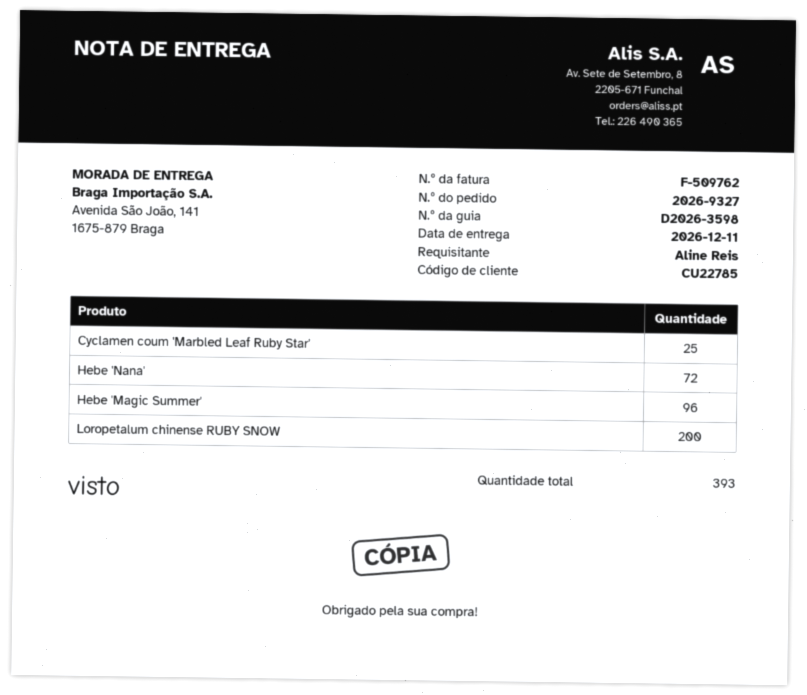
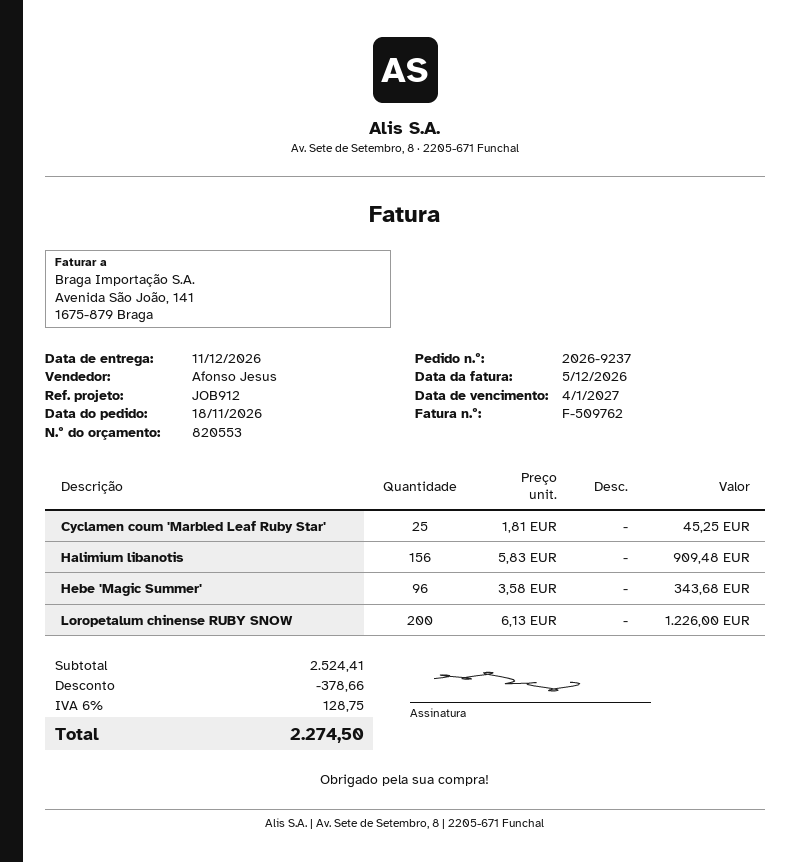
order number: 2026-9327 -> 2026-9237
Hebe 'Nana': 72 -> none
Halimium libanotis: none -> 156

